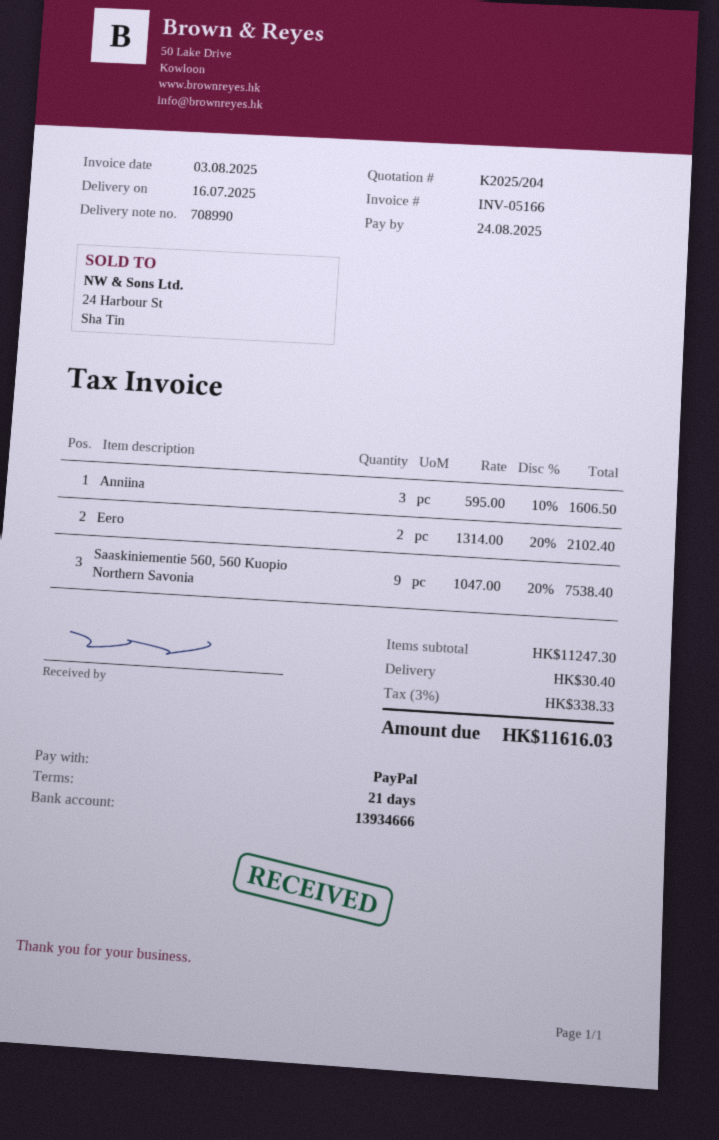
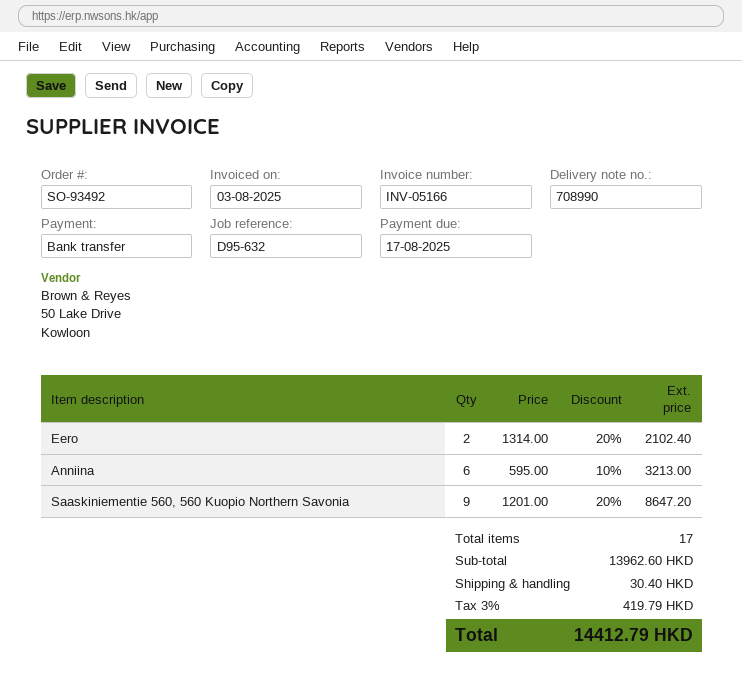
due date: 2025-08-24 -> 2025-08-17
payment method: PayPal -> bank transfer
Anniina: 3 x 595.00 - 10% = 1606.50 -> 6 x 595.00 - 10% = 3213.00
Saaskiniementie 560, 560 Kuopio Northern Savonia: 9 x 1047.00 - 20% = 7538.40 -> 9 x 1201.00 - 20% = 8647.20
subtotal: 11247.30 -> 13962.60
tax: 3% = 338.33 -> 3% = 419.79
total: 11616.03 -> 14412.79

